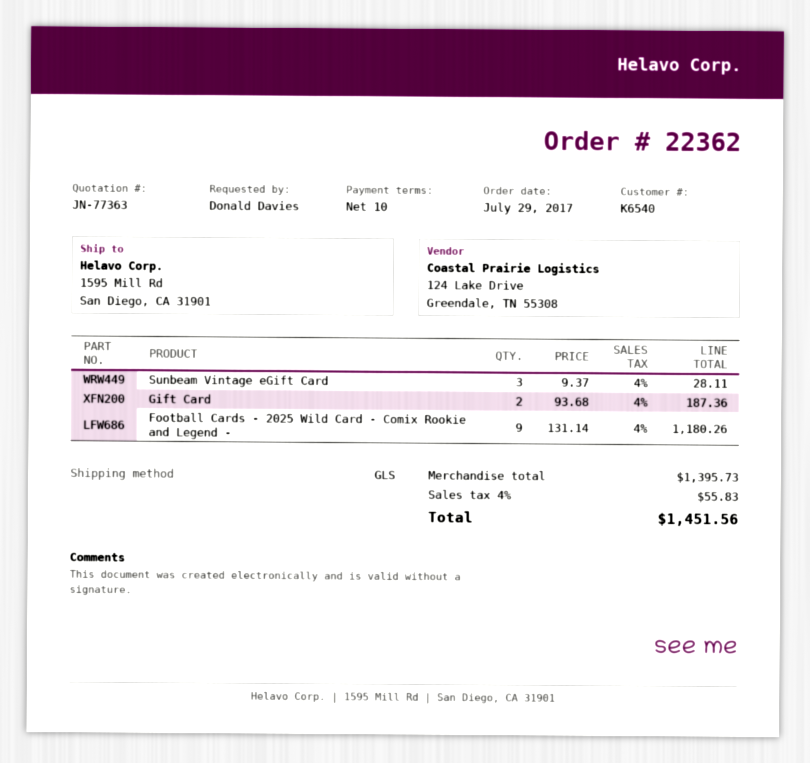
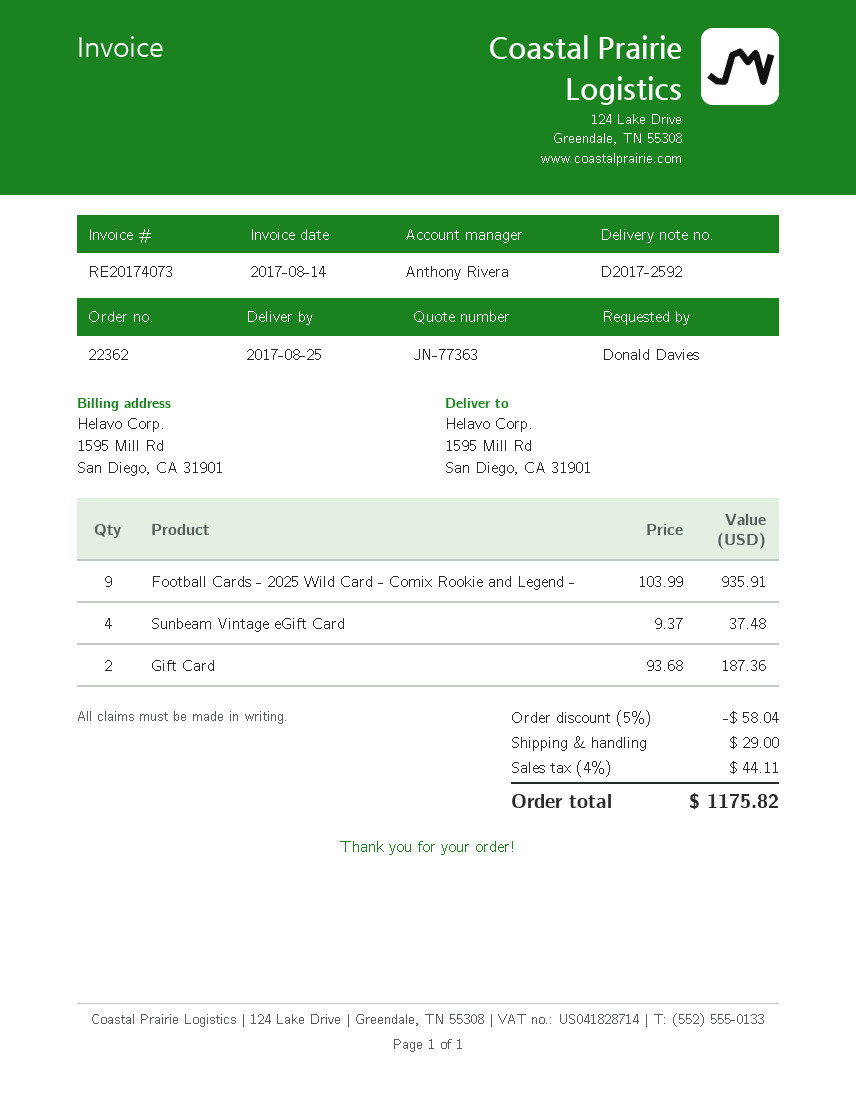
Sunbeam Vintage eGift Card: 3 x 9.37 = 28.11 -> 4 x 9.37 = 37.48
Football Cards - 2025 Wild Card - Comix Rookie and Legend -: 9 x 131.14 = 1180.26 -> 9 x 103.99 = 935.91
discount: none -> 5% = 58.04
shipping: none -> 29.00
tax: 4% = 55.83 -> 4% = 44.11
total: 1451.56 -> 1175.82

